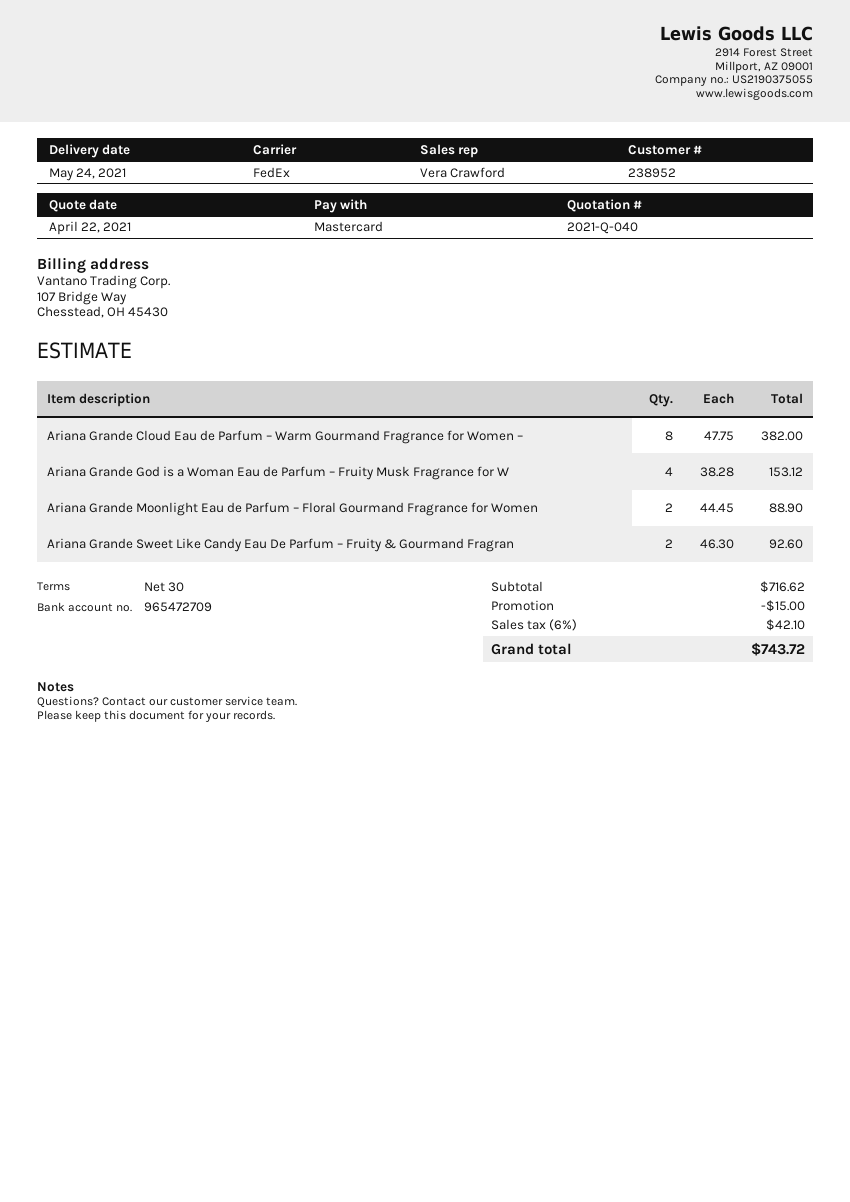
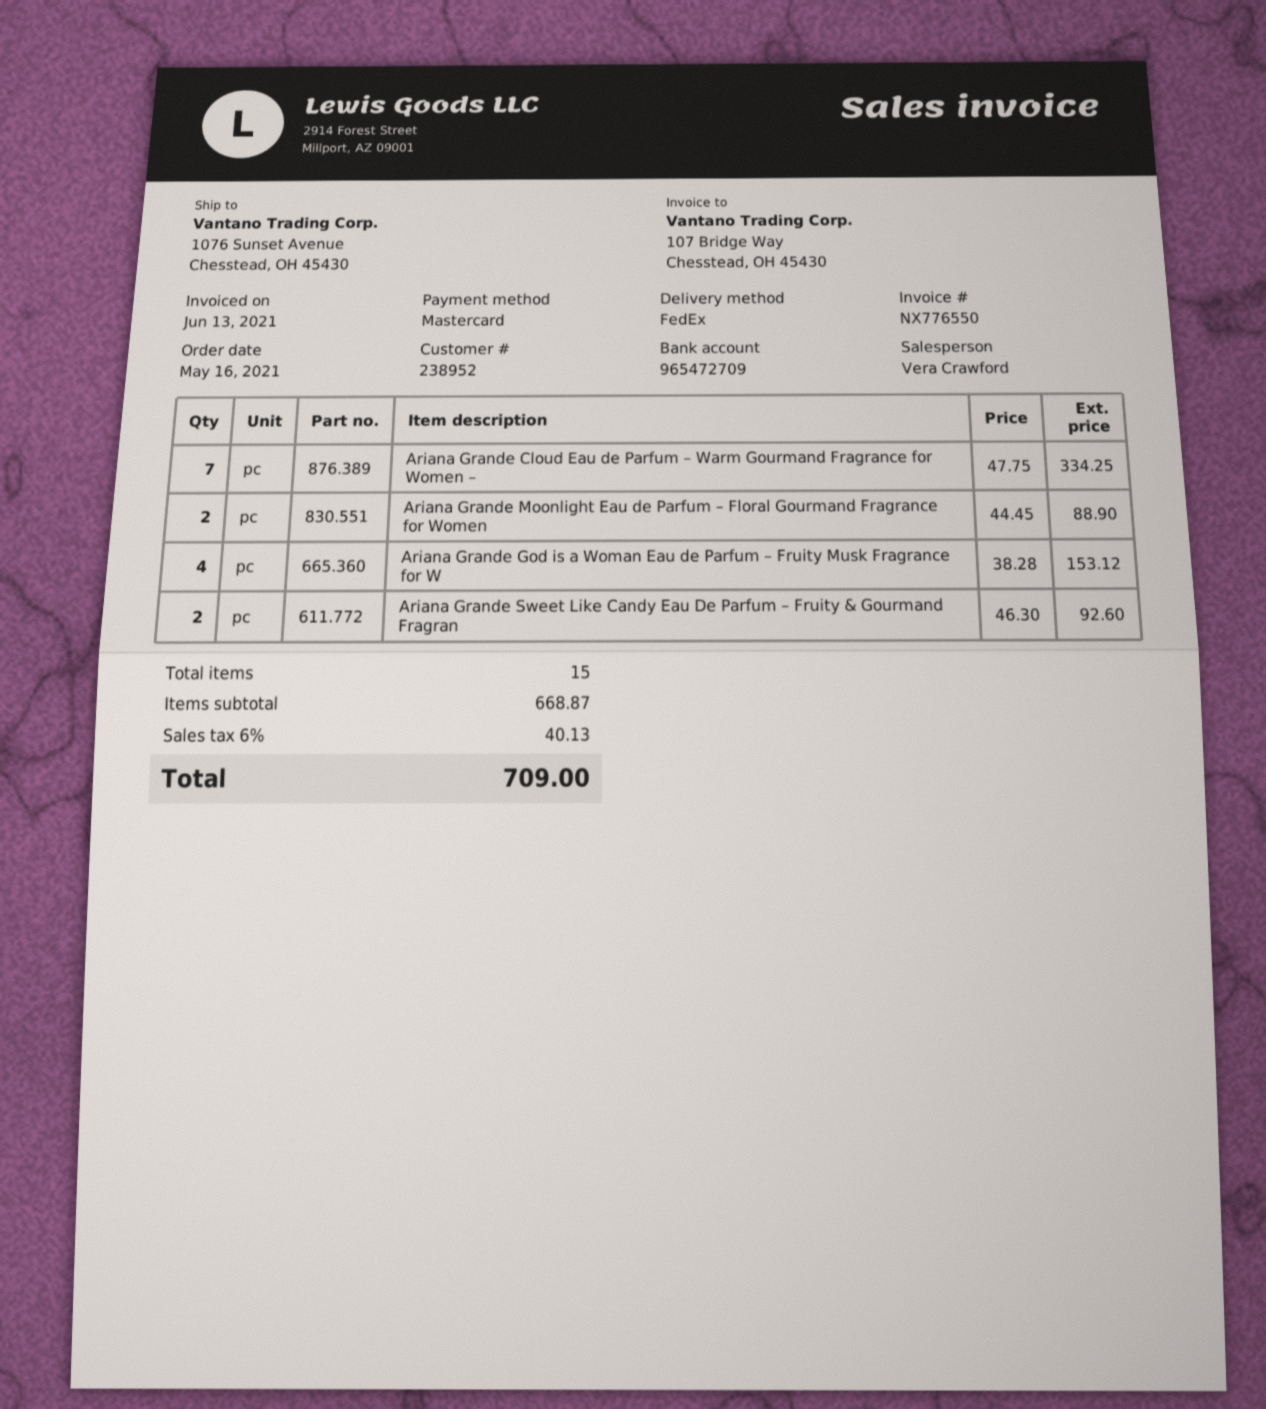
Ariana Grande Cloud Eau de Parfum – Warm Gourmand Fragrance for Women –: 8 x 47.75 = 382.00 -> 7 x 47.75 = 334.25
subtotal: 716.62 -> 668.87
discount: 15.00 -> none
tax: 6% = 42.10 -> 6% = 40.13
total: 743.72 -> 709.00

